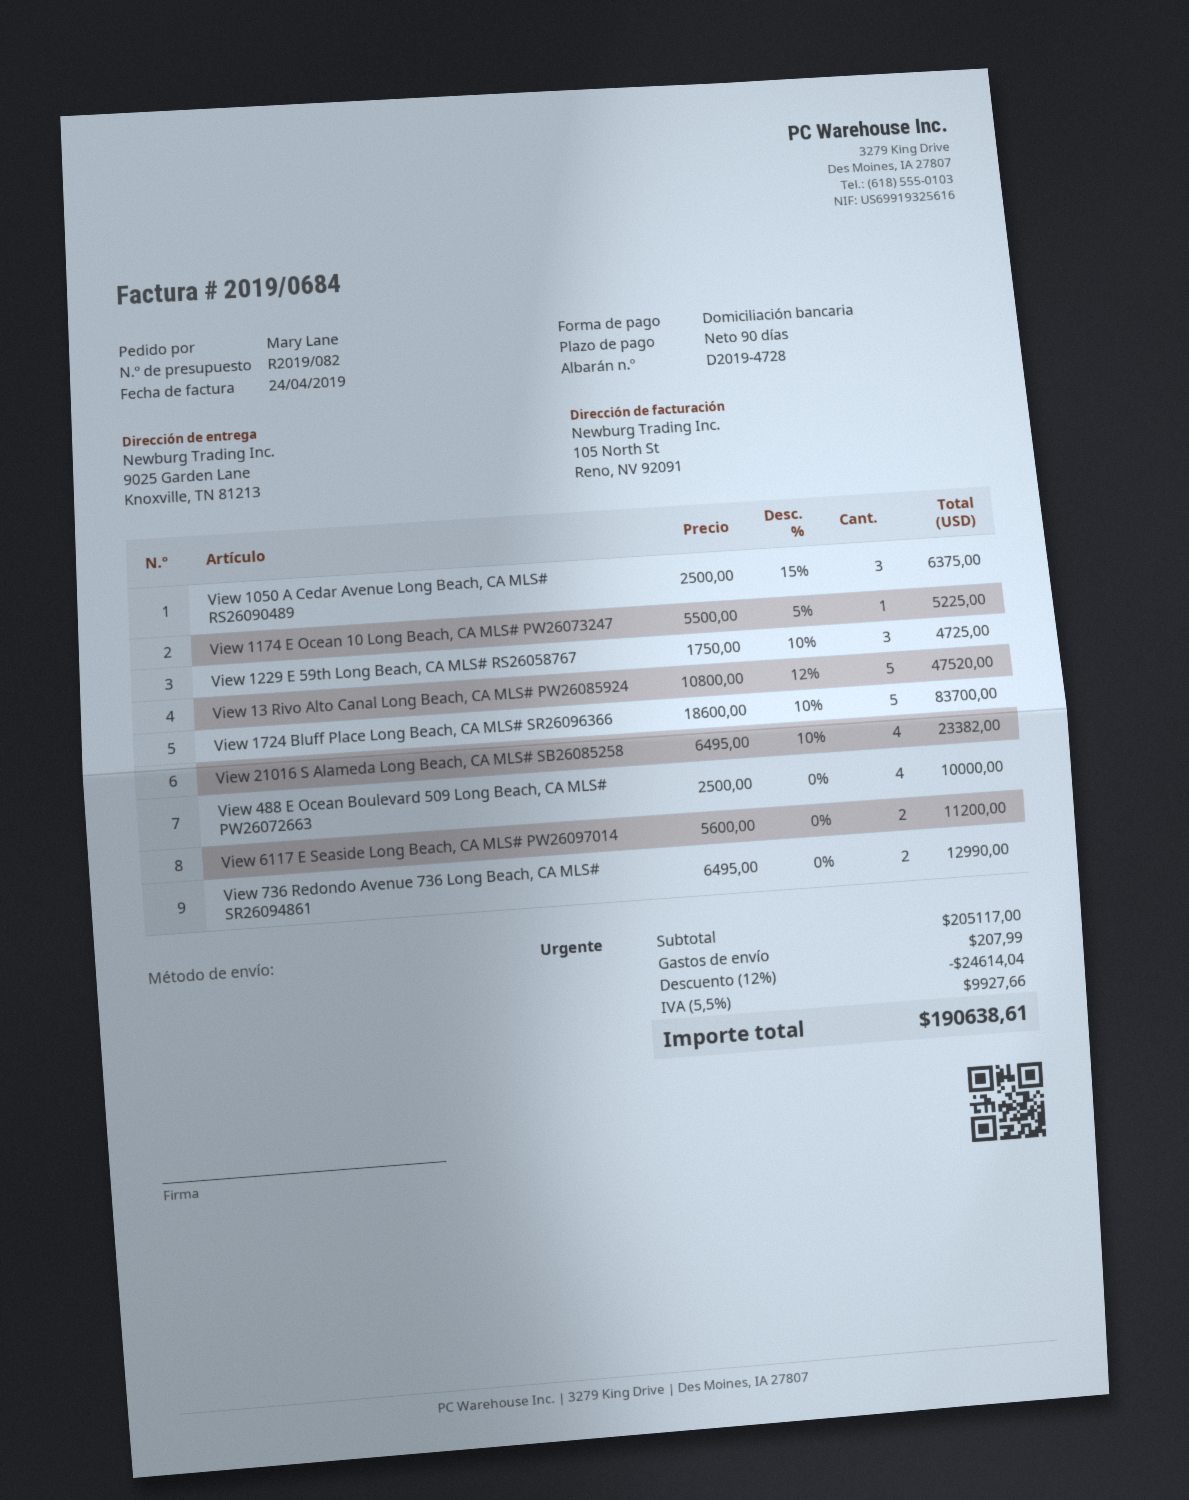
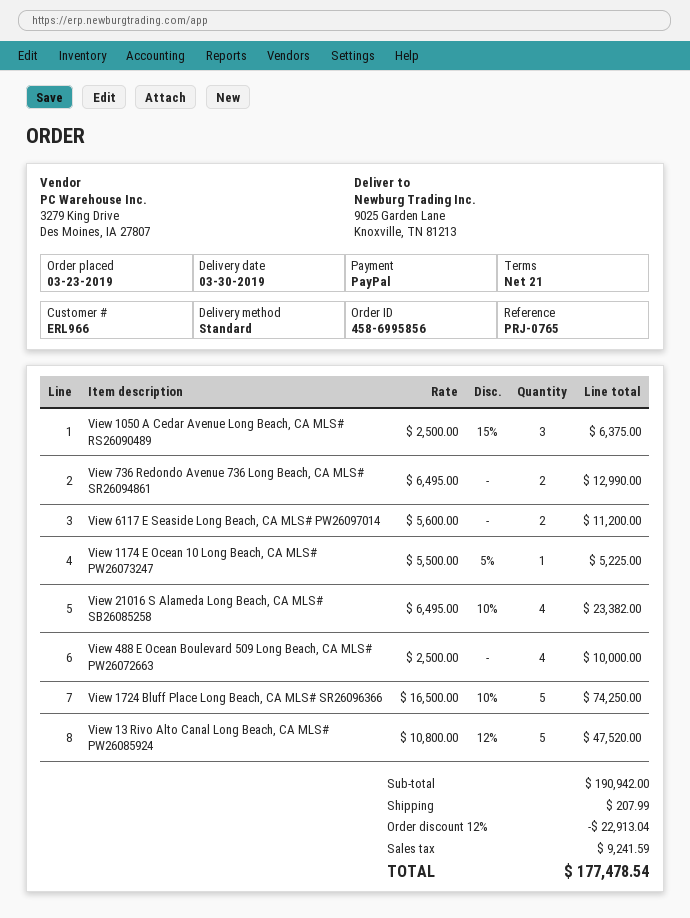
payment terms: 90 days -> 21 days
payment method: direct debit -> PayPal
shipping method: express -> standard
View 1229 E 59th Long Beach, CA MLS# RS26058767: 3 x 1750.00 - 10% = 4725.00 -> none
View 1724 Bluff Place Long Beach, CA MLS# SR26096366: 5 x 18600.00 - 10% = 83700.00 -> 5 x 16500.00 - 10% = 74250.00
subtotal: 205117.00 -> 190942.00
discount: 12% = 24614.04 -> 12% = 22913.04
tax: 9927.66 -> 9241.59
total: 190638.61 -> 177478.54

